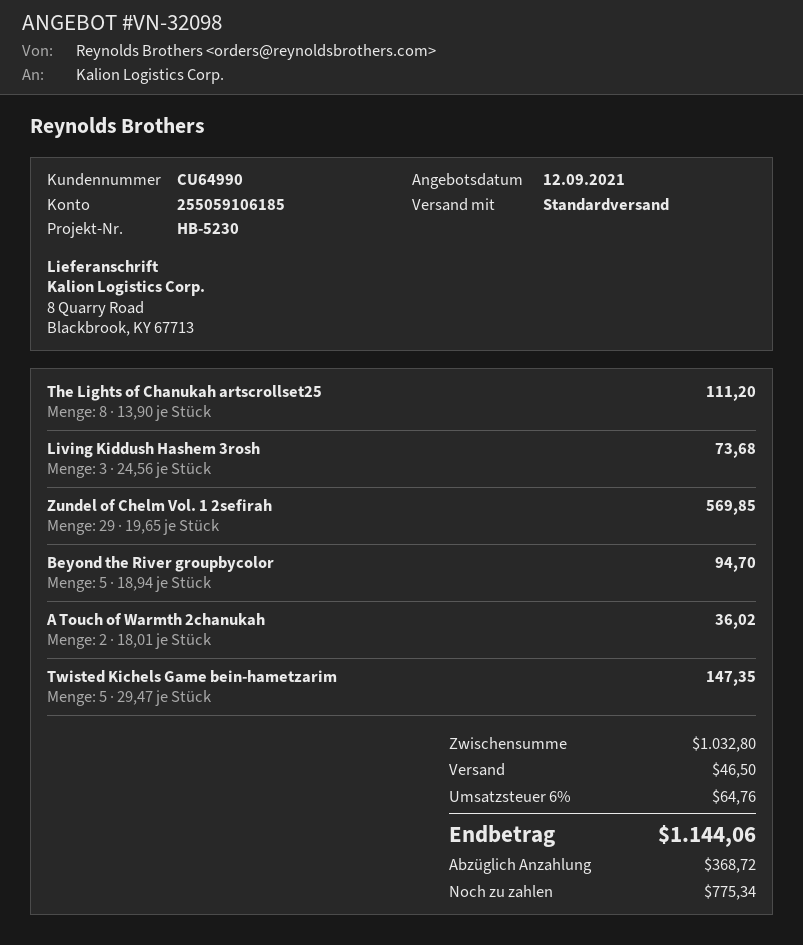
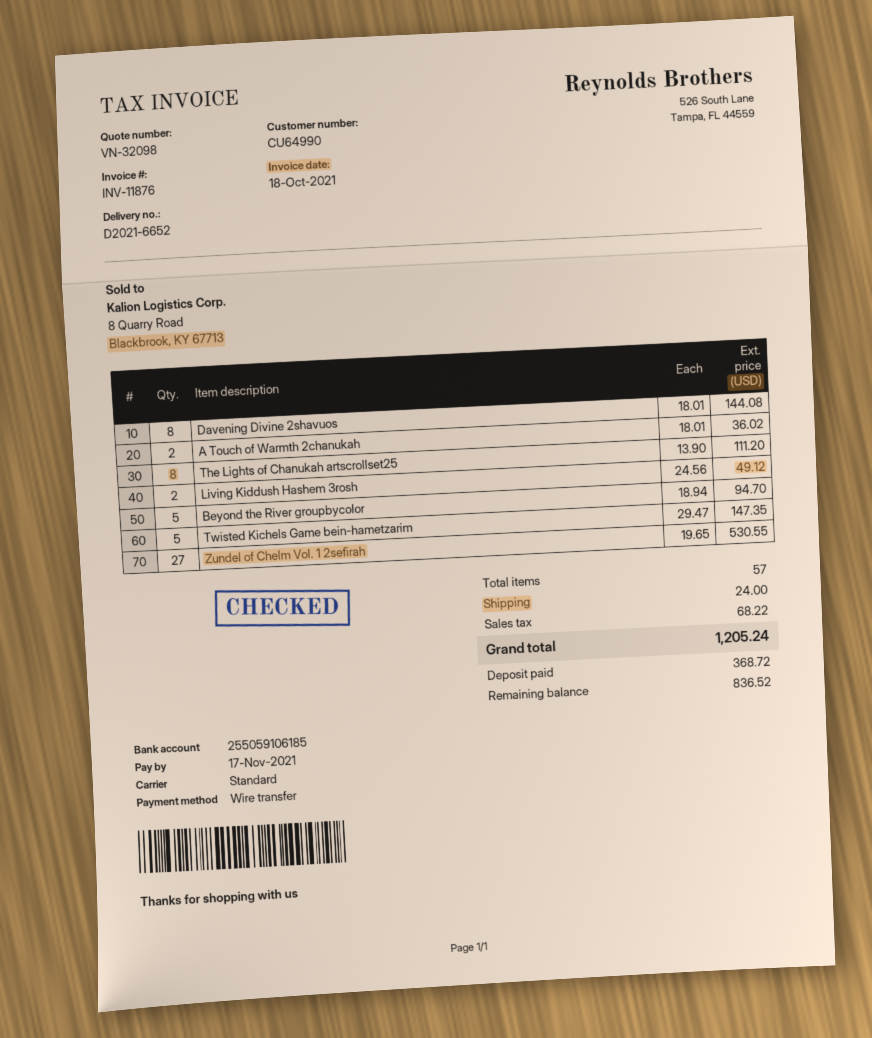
Living Kiddush Hashem 3rosh: 3 x 24.56 = 73.68 -> 2 x 24.56 = 49.12
Zundel of Chelm Vol. 1 2sefirah: 29 x 19.65 = 569.85 -> 27 x 19.65 = 530.55
Davening Divine 2shavuos: none -> 8 x 18.01 = 144.08
shipping: 46.50 -> 24.00
tax: 64.76 -> 68.22
total: 1144.06 -> 1205.24
balance: 775.34 -> 836.52

